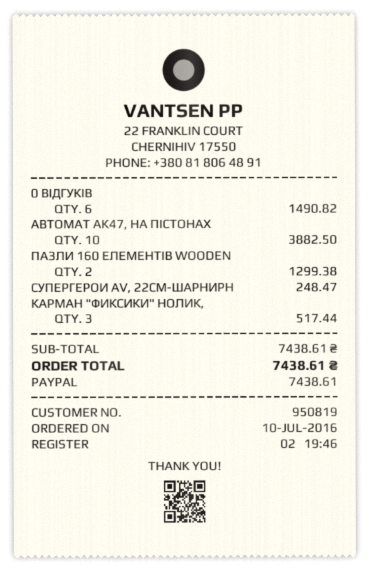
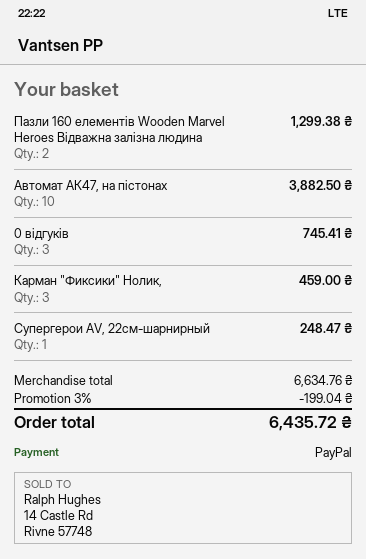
0 ВІДГУКІВ: 6 for 1490.82 -> 3 for 745.41
КАРМАН "ФИКСИКИ" НОЛИК,: 3 for 517.44 -> 3 for 459.00
subtotal: 7438.61 -> 6634.76
discount: none -> 3% = 199.04
total: 7438.61 -> 6435.72

